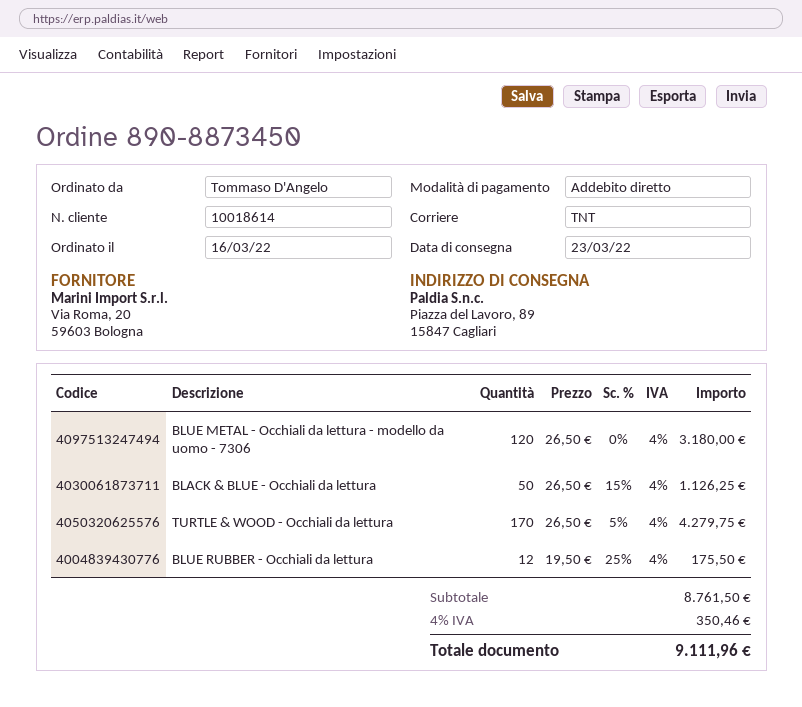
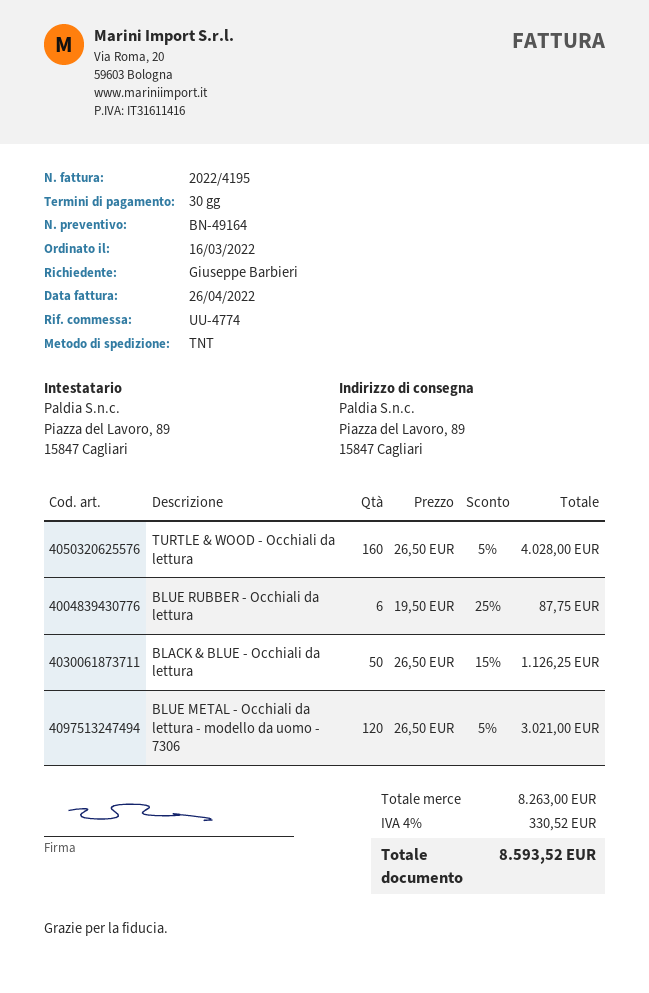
ordered by: Tommaso D'Angelo -> Giuseppe Barbieri
BLUE METAL - Occhiali da lettura - modello da uomo - 7306: 120 x 26.50 = 3180.00 -> 120 x 26.50 - 5% = 3021.00
TURTLE & WOOD - Occhiali da lettura: 170 x 26.50 - 5% = 4279.75 -> 160 x 26.50 - 5% = 4028.00
BLUE RUBBER - Occhiali da lettura: 12 x 19.50 - 25% = 175.50 -> 6 x 19.50 - 25% = 87.75
subtotal: 8761.50 -> 8263.00
tax: 4% = 350.46 -> 4% = 330.52
total: 9111.96 -> 8593.52

